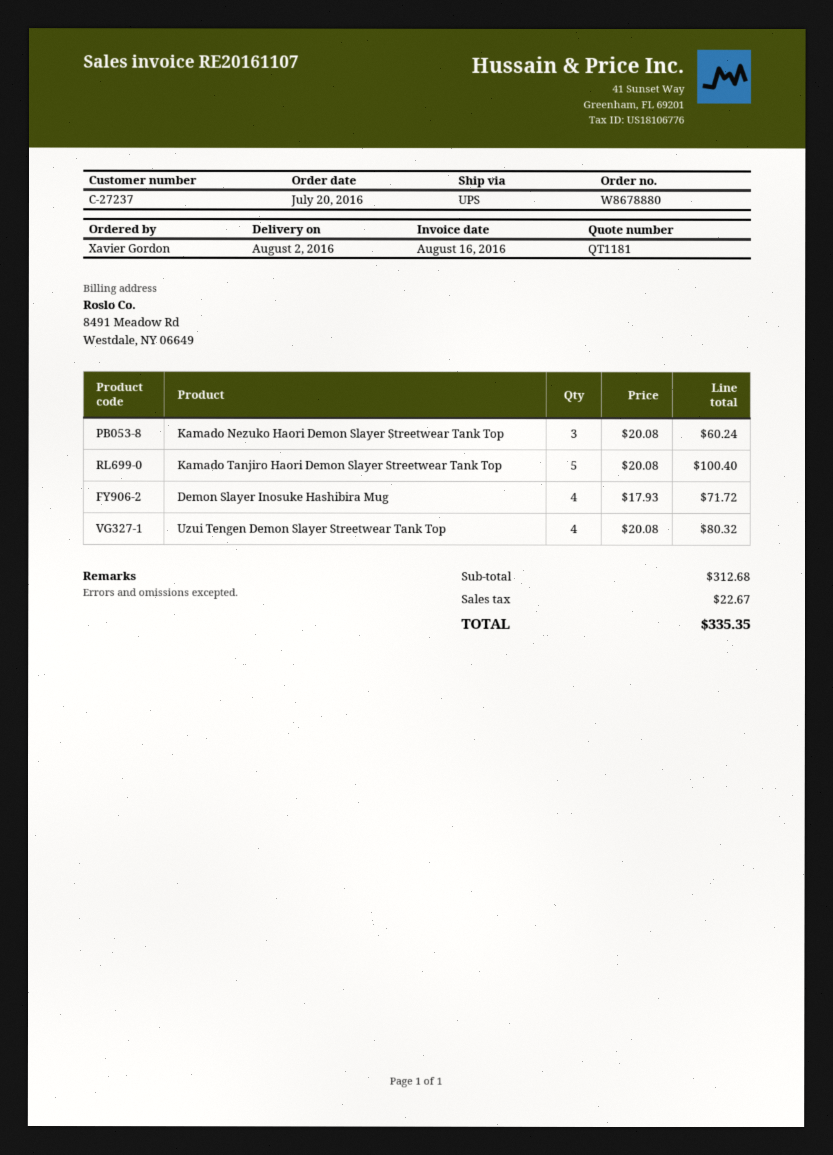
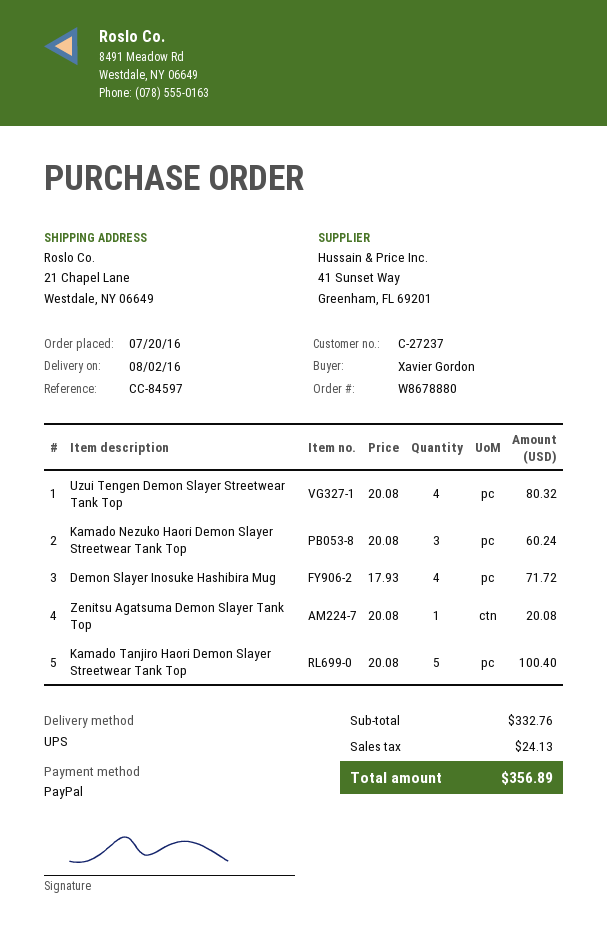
Zenitsu Agatsuma Demon Slayer Tank Top: none -> 1 x 20.08 = 20.08
subtotal: 312.68 -> 332.76
tax: 22.67 -> 24.13
total: 335.35 -> 356.89

